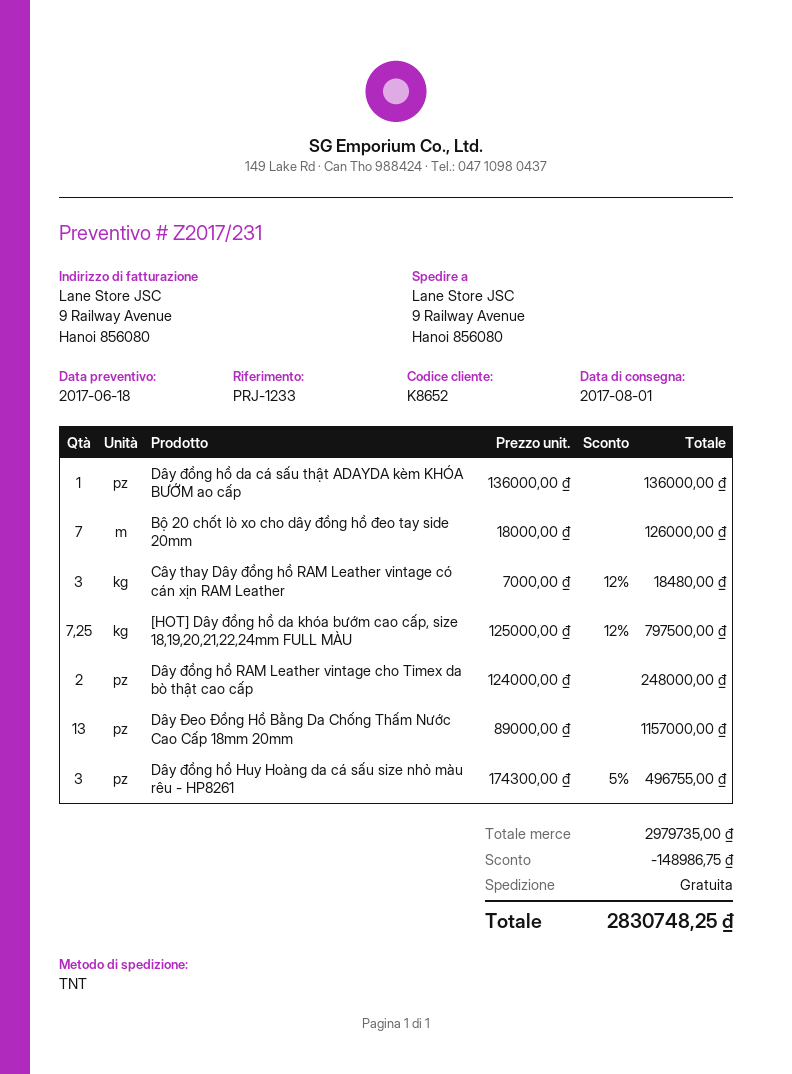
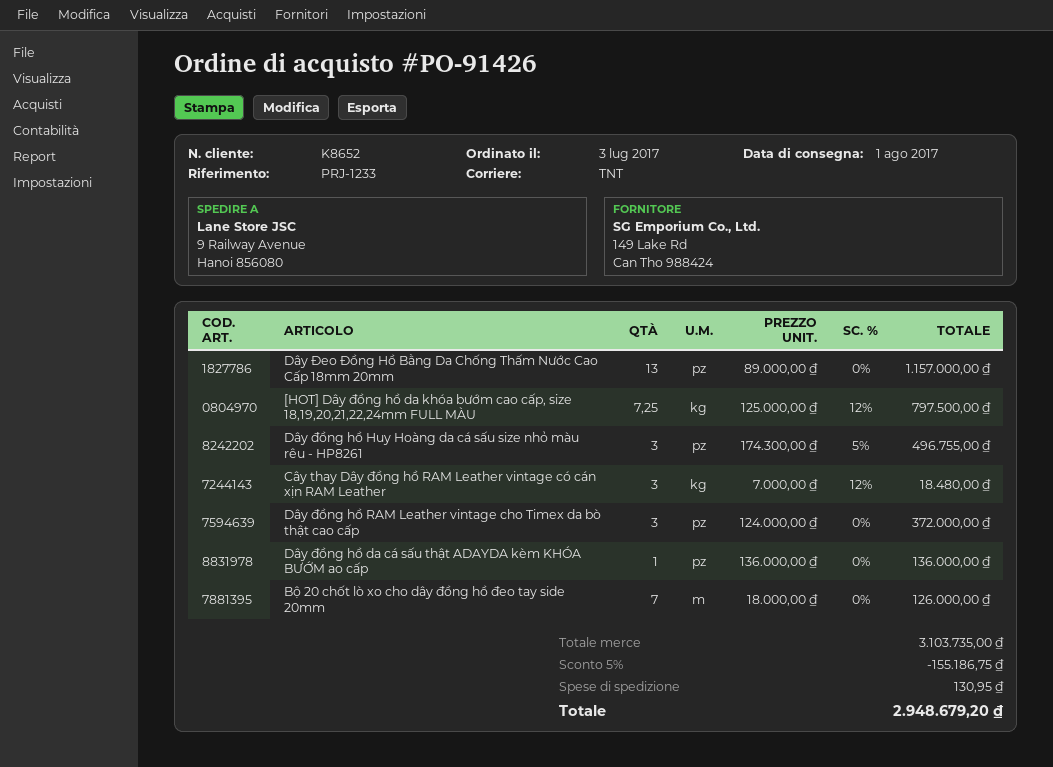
Dây đồng hồ RAM Leather vintage cho Timex da bò thật cao cấp: 2 x 124000.00 = 248000.00 -> 3 x 124000.00 = 372000.00
subtotal: 2979735.00 -> 3103735.00
discount: 148986.75 -> 155186.75
shipping: 0.00 -> 130.95
total: 2830748.25 -> 2948679.20

